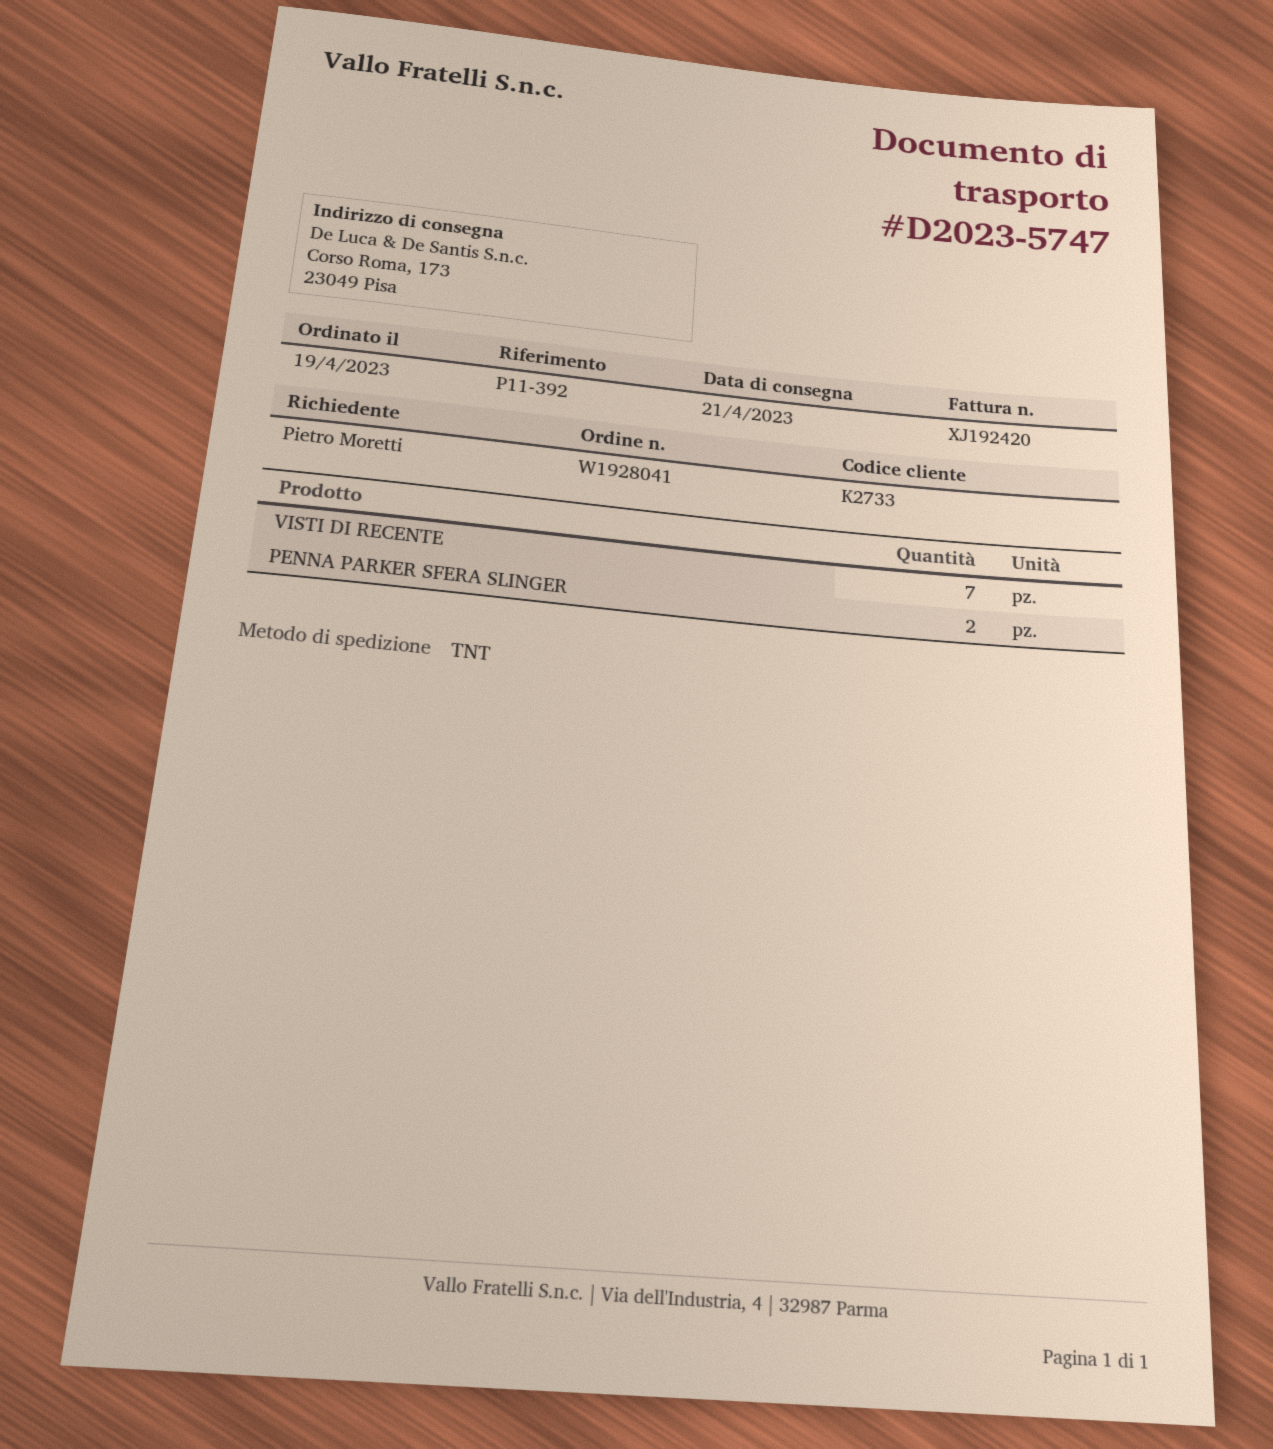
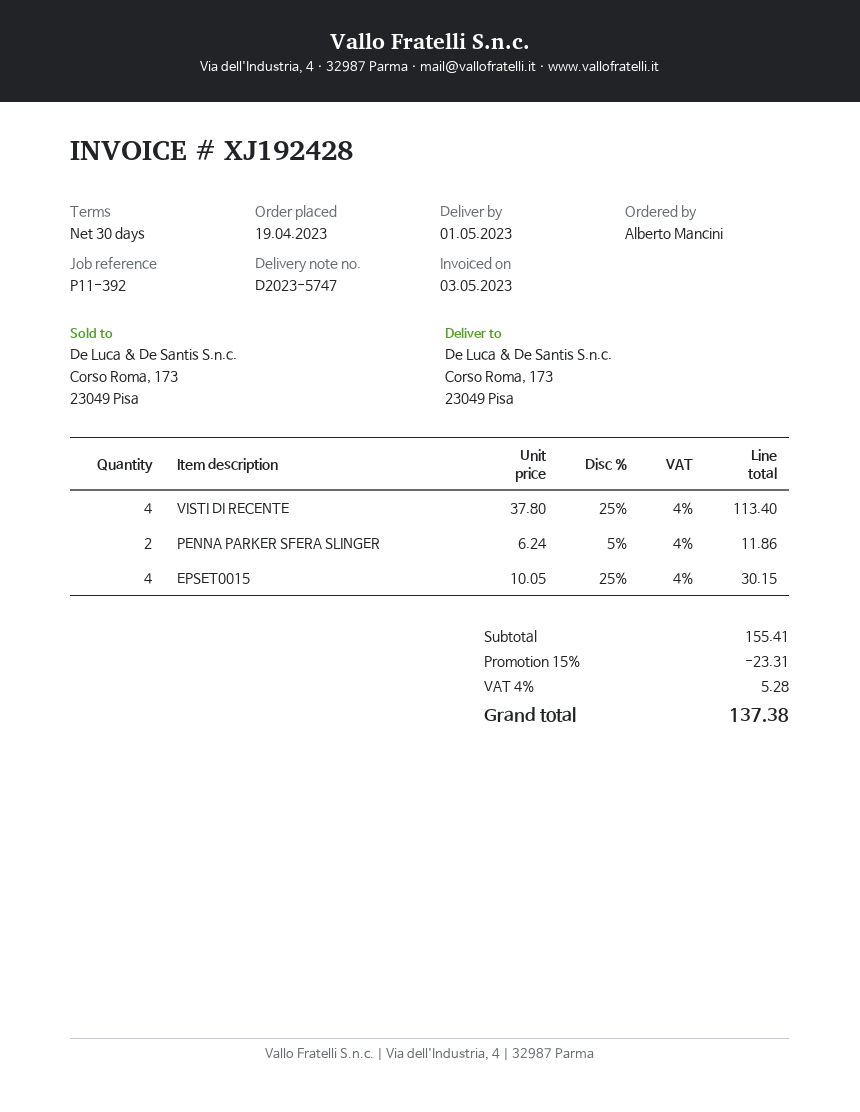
delivery date: 2023-04-21 -> 2023-05-01
invoice number: XJ192420 -> XJ192428
ordered by: Pietro Moretti -> Alberto Mancini
VISTI DI RECENTE: 7 -> 4
EPSET0015: none -> 4

